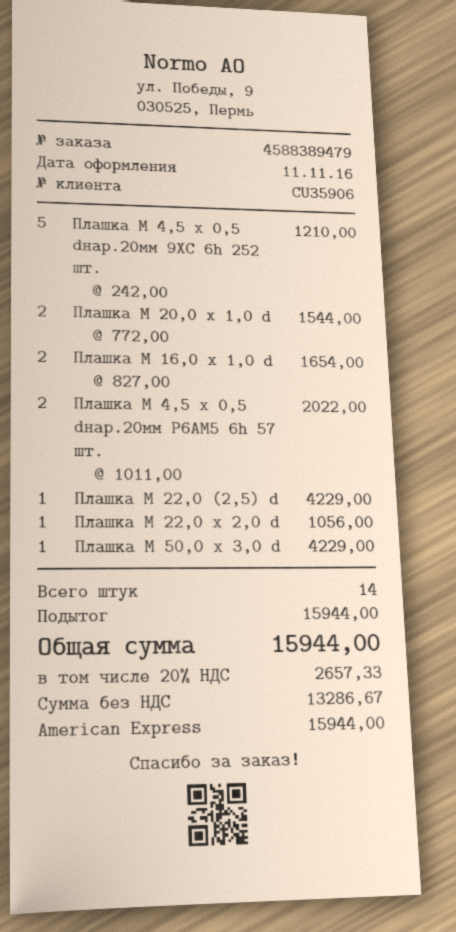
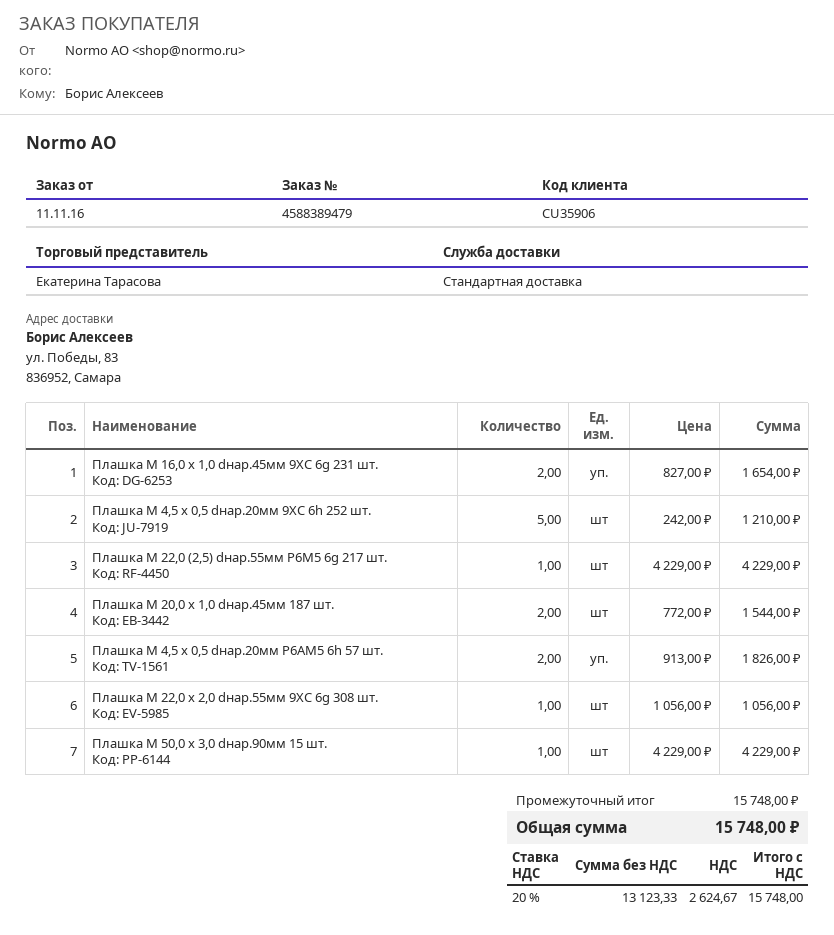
Плашка М 4,5 х 0,5 dнар.20мм Р6АМ5 6h 57 шт.: 2 x 1011.00 = 2022.00 -> 2 x 913.00 = 1826.00
subtotal: 15944.00 -> 15748.00
net: 13286.67 -> 13123.33
tax: 20% = 2657.33 -> 20% = 2624.67
total: 15944.00 -> 15748.00

